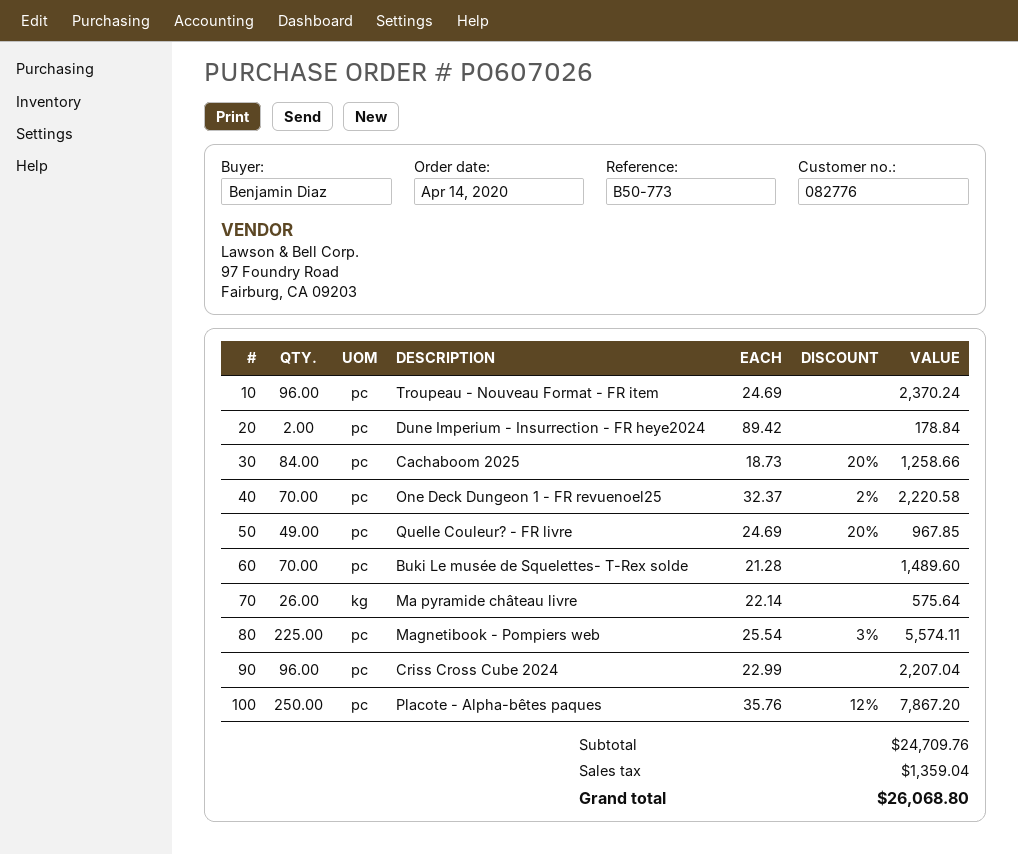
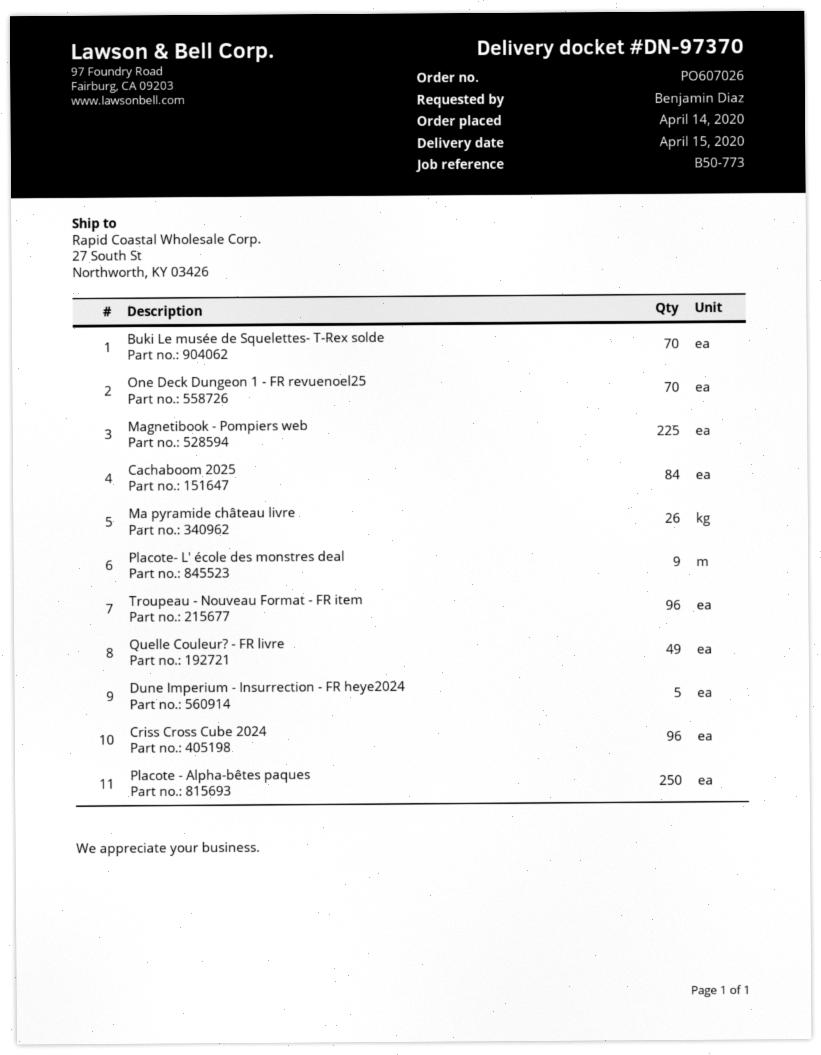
Dune Imperium - Insurrection - FR heye2024: 2 -> 5
Placote- L' école des monstres deal: none -> 9

